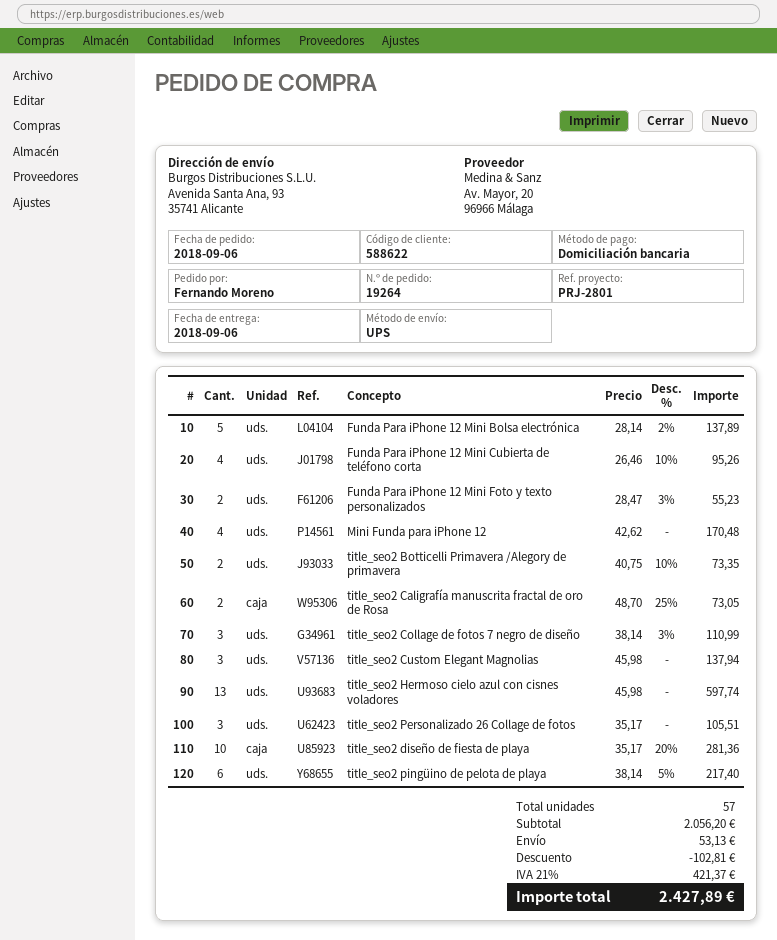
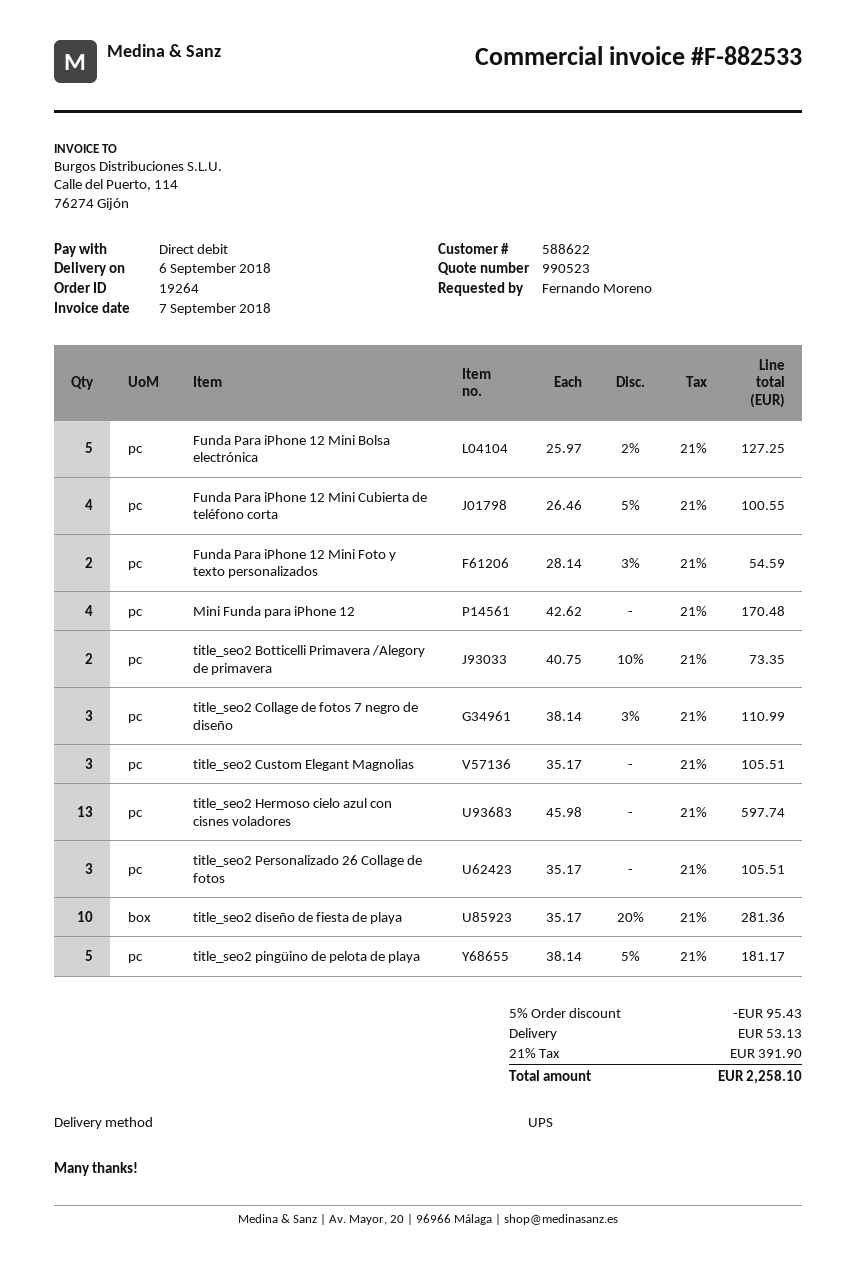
Funda Para iPhone 12 Mini Bolsa electrónica: 5 x 28.14 - 2% = 137.89 -> 5 x 25.97 - 2% = 127.25
Funda Para iPhone 12 Mini Cubierta de teléfono corta: 4 x 26.46 - 10% = 95.26 -> 4 x 26.46 - 5% = 100.55
Funda Para iPhone 12 Mini Foto y texto personalizados: 2 x 28.47 - 3% = 55.23 -> 2 x 28.14 - 3% = 54.59
title_seo2 Caligrafía manuscrita fractal de oro de Rosa: 2 x 48.70 - 25% = 73.05 -> none
title_seo2 Custom Elegant Magnolias: 3 x 45.98 = 137.94 -> 3 x 35.17 = 105.51
title_seo2 pingüino de pelota de playa: 6 x 38.14 - 5% = 217.40 -> 5 x 38.14 - 5% = 181.17
discount: 102.81 -> 95.43
tax: 21% = 421.37 -> 21% = 391.90
total: 2427.89 -> 2258.10

